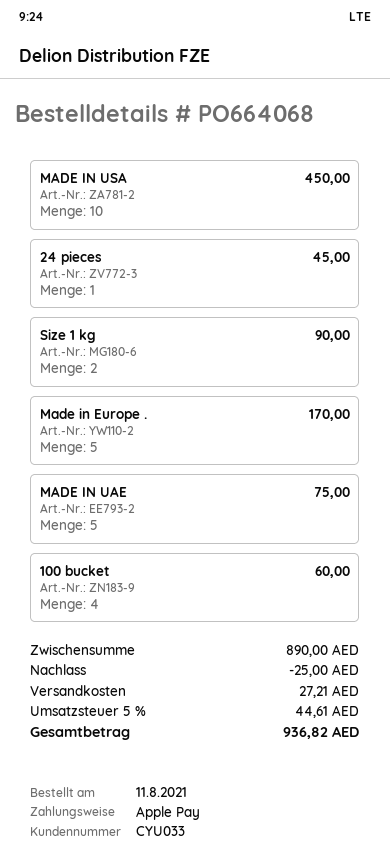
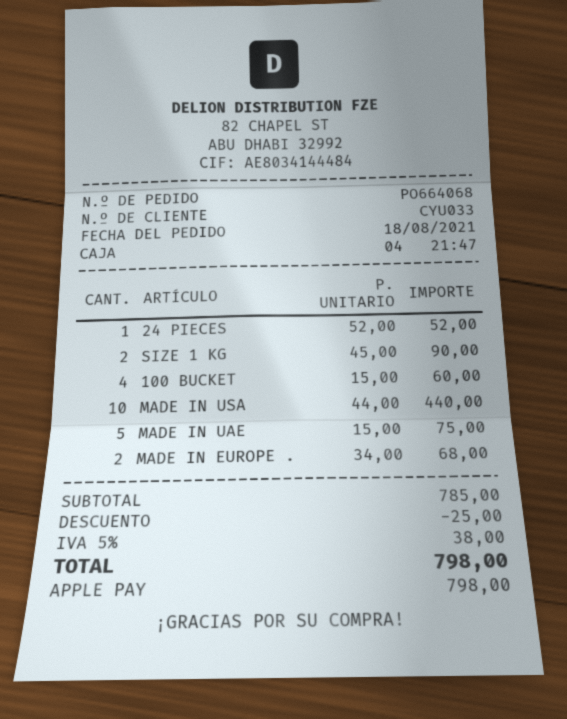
order date: 2021-08-11 -> 2021-08-18
MADE IN USA: 10 for 450.00 -> 10 for 440.00
24 pieces: 1 for 45.00 -> 1 for 52.00
Made in Europe .: 5 for 170.00 -> 2 for 68.00
subtotal: 890.00 -> 785.00
shipping: 27.21 -> none
tax: 5% = 44.61 -> 5% = 38.00
total: 936.82 -> 798.00

